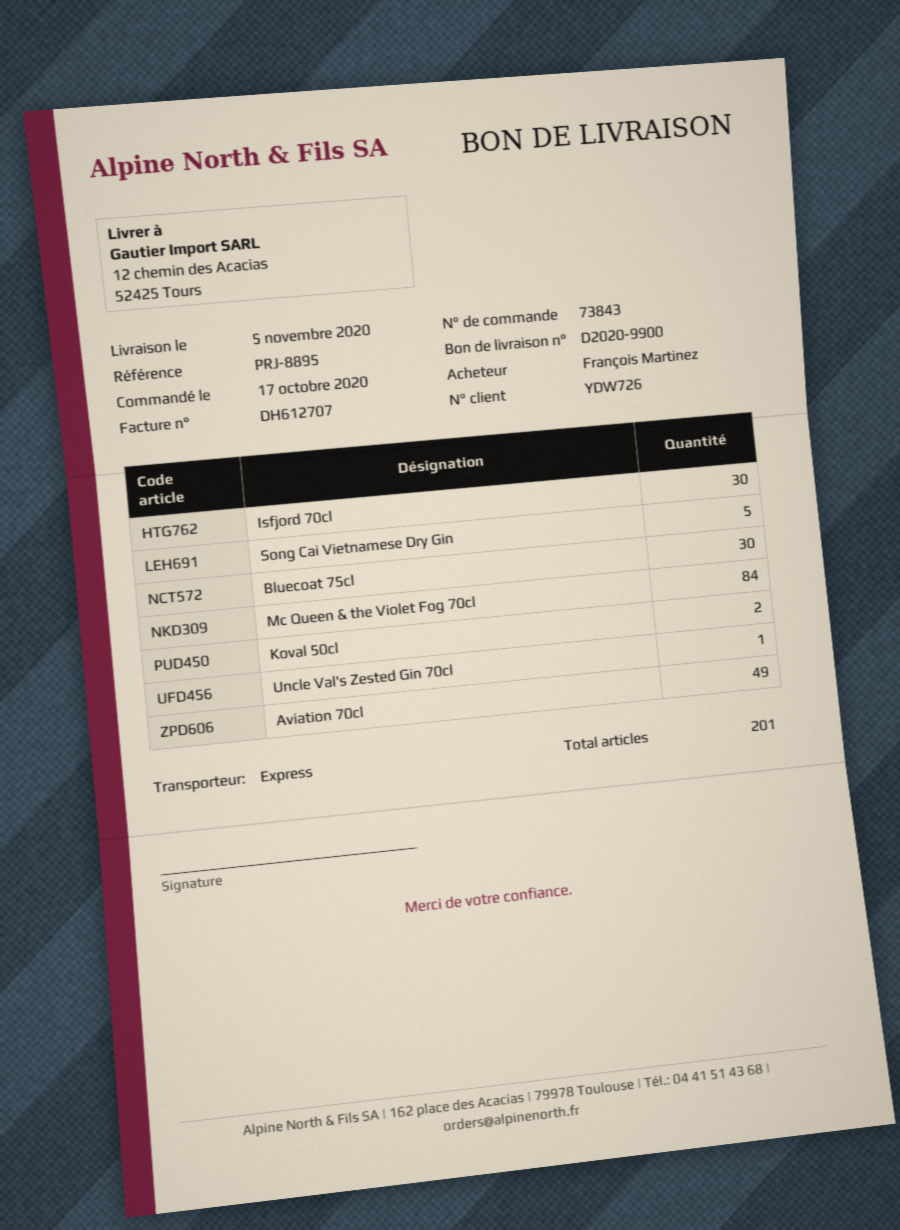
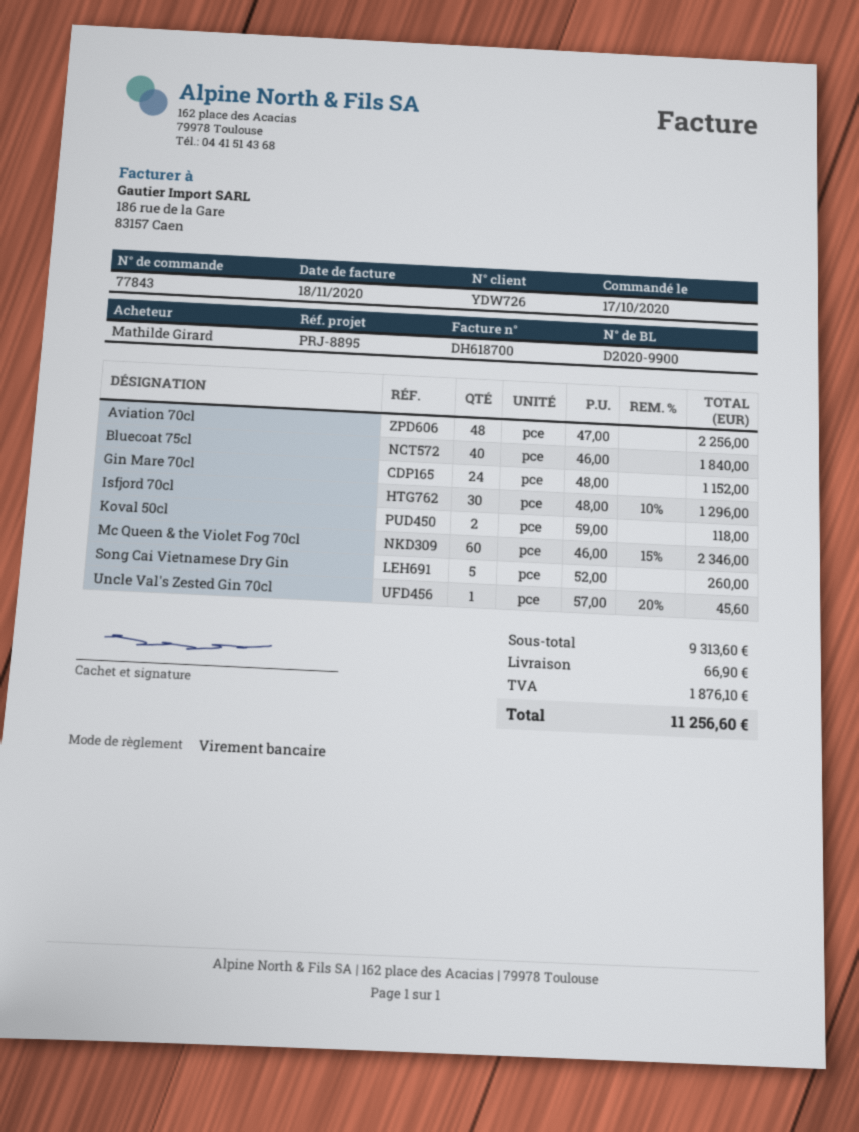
order number: 73843 -> 77843
invoice number: DH612707 -> DH618700
ordered by: François Martinez -> Mathilde Girard
Bluecoat 75cl: 30 -> 40
Mc Queen & the Violet Fog 70cl: 84 -> 60
Aviation 70cl: 49 -> 48
Gin Mare 70cl: none -> 24

